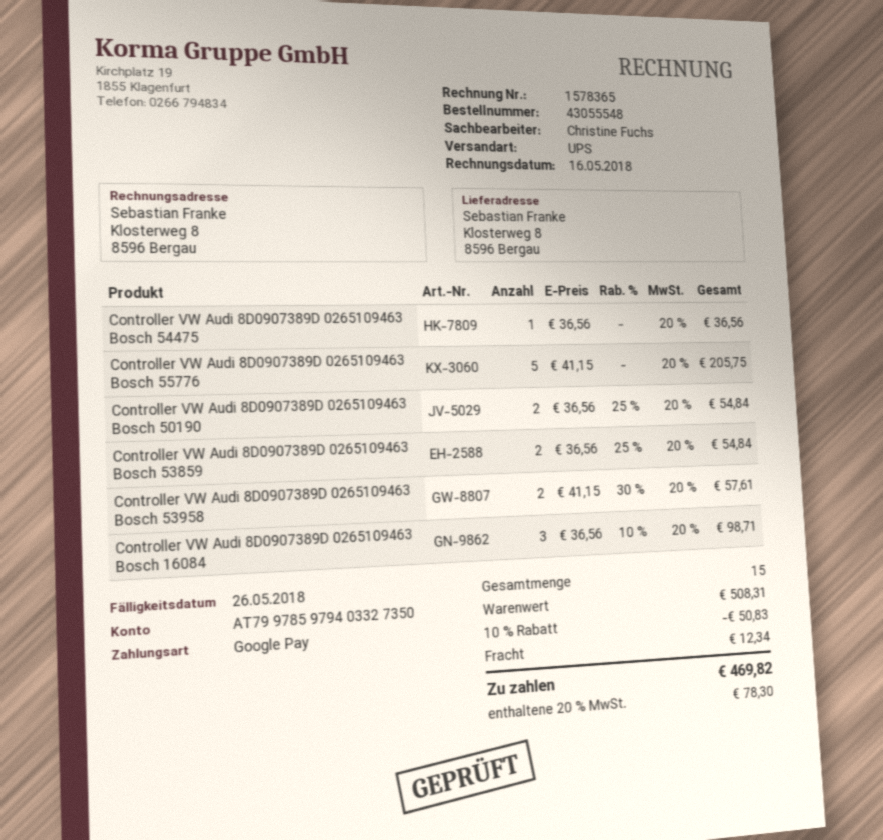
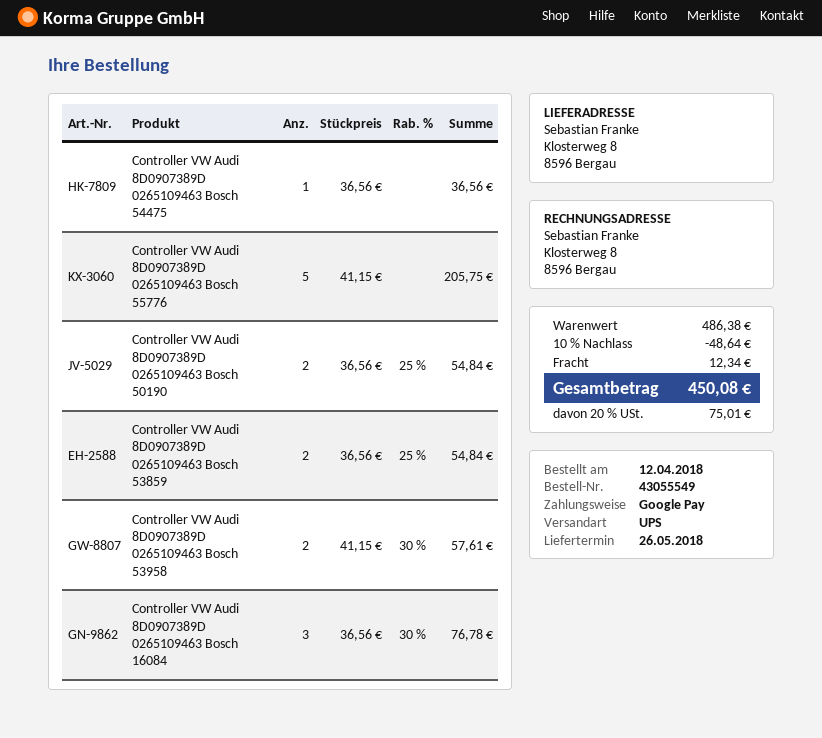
order number: 43055548 -> 43055549
Controller VW Audi 8D0907389D 0265109463 Bosch 16084: 3 x 36.56 - 10% = 98.71 -> 3 x 36.56 - 30% = 76.78
subtotal: 508.31 -> 486.38
discount: 10% = 50.83 -> 10% = 48.64
tax: 20% = 78.30 -> 20% = 75.01
total: 469.82 -> 450.08

